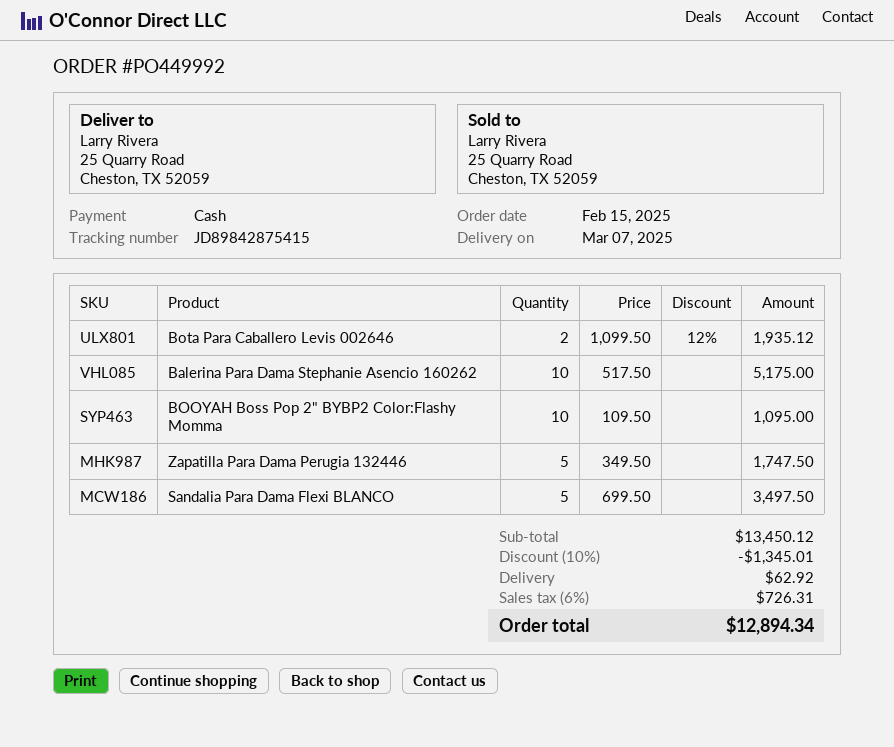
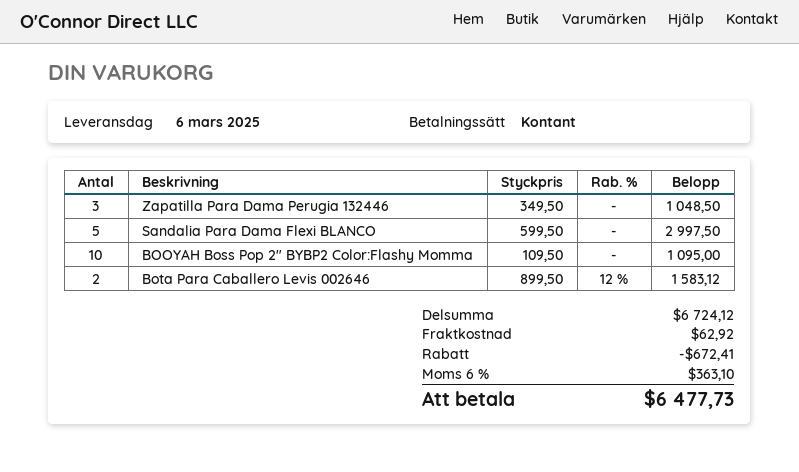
delivery date: 2025-03-07 -> 2025-03-06
Bota Para Caballero Levis 002646: 2 x 1099.50 - 12% = 1935.12 -> 2 x 899.50 - 12% = 1583.12
Balerina Para Dama Stephanie Asencio 160262: 10 x 517.50 = 5175.00 -> none
Zapatilla Para Dama Perugia 132446: 5 x 349.50 = 1747.50 -> 3 x 349.50 = 1048.50
Sandalia Para Dama Flexi BLANCO: 5 x 699.50 = 3497.50 -> 5 x 599.50 = 2997.50
subtotal: 13450.12 -> 6724.12
discount: 1345.01 -> 672.41
tax: 6% = 726.31 -> 6% = 363.10
total: 12894.34 -> 6477.73

